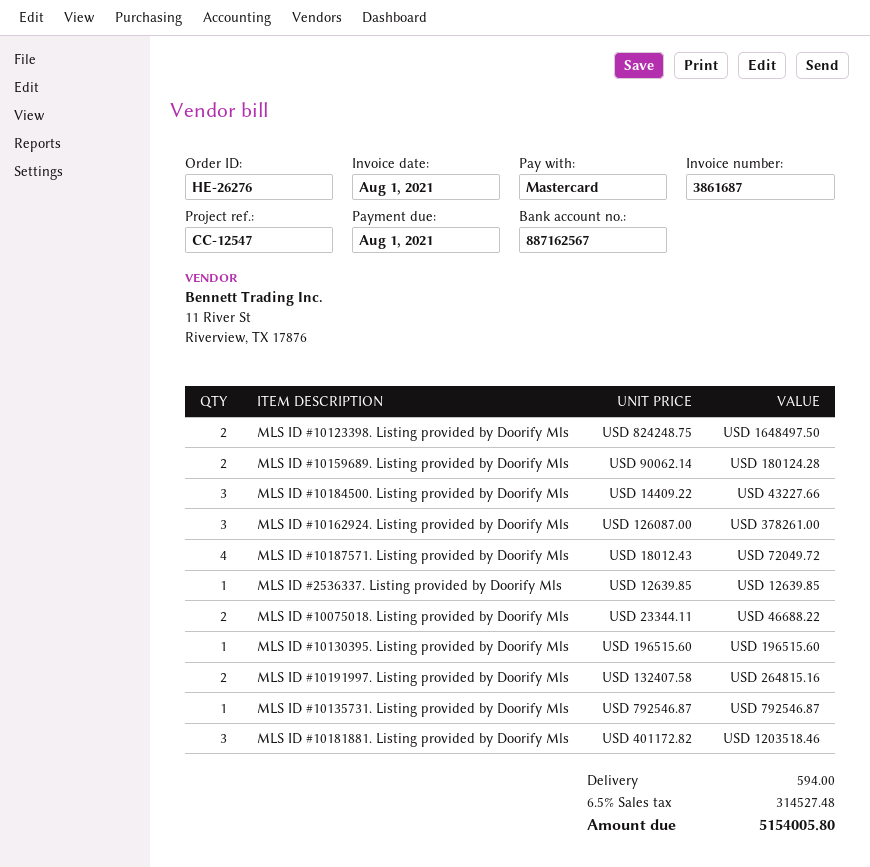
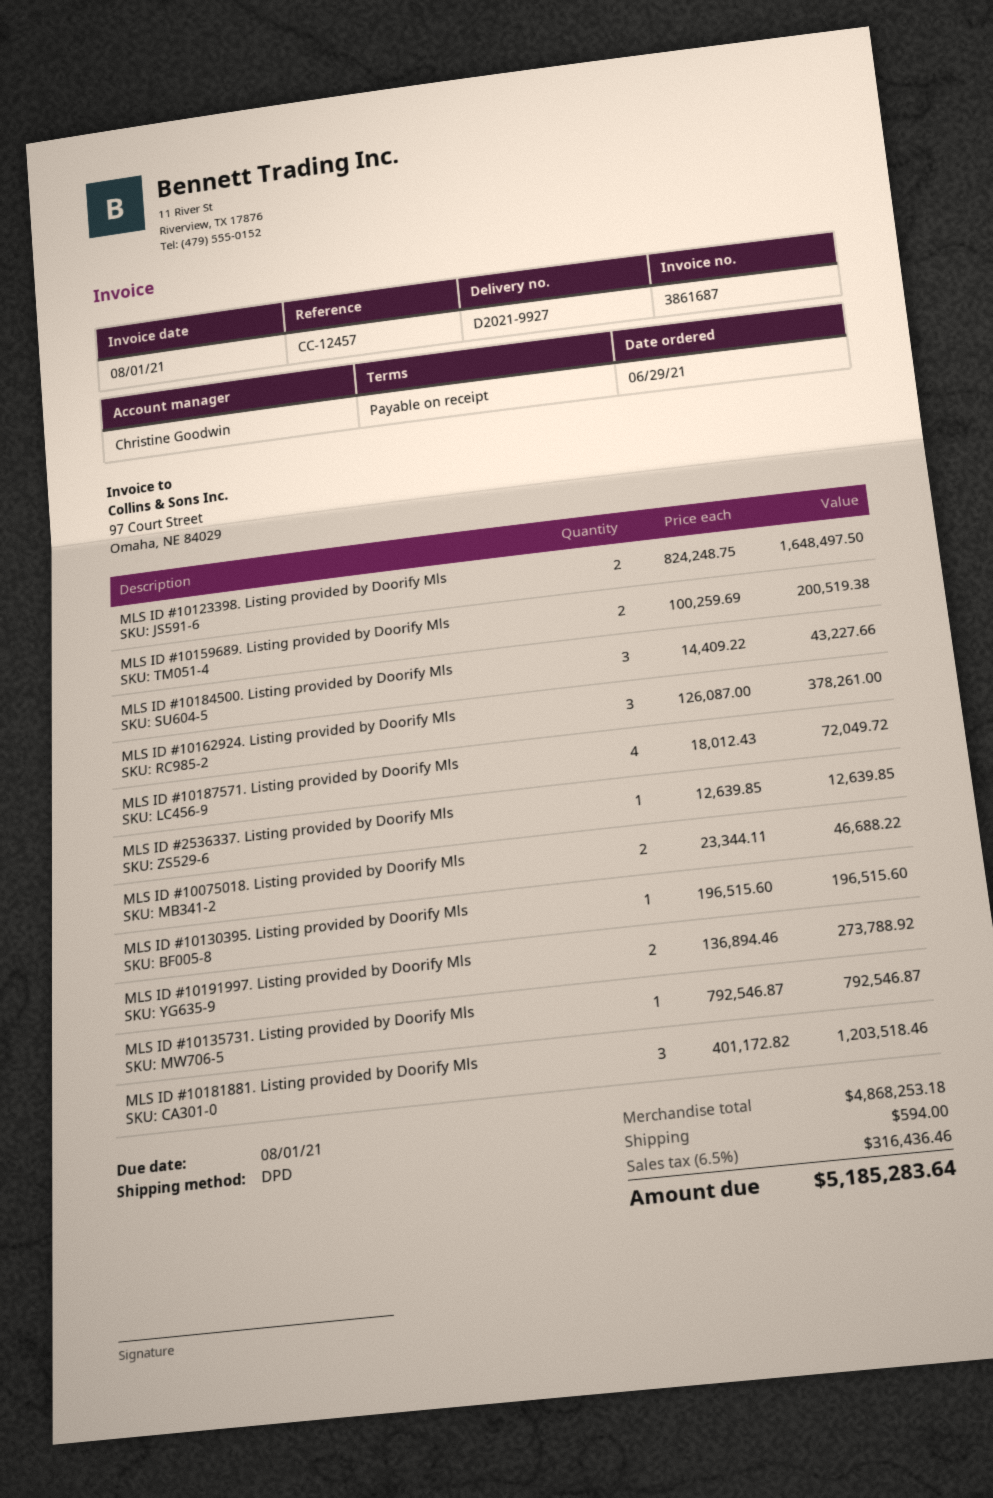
reference: CC-12547 -> CC-12457
MLS ID #10159689. Listing provided by Doorify Mls: 2 x 90062.14 = 180124.28 -> 2 x 100259.69 = 200519.38
MLS ID #10191997. Listing provided by Doorify Mls: 2 x 132407.58 = 264815.16 -> 2 x 136894.46 = 273788.92
tax: 6.5% = 314527.48 -> 6.5% = 316436.46
total: 5154005.80 -> 5185283.64

